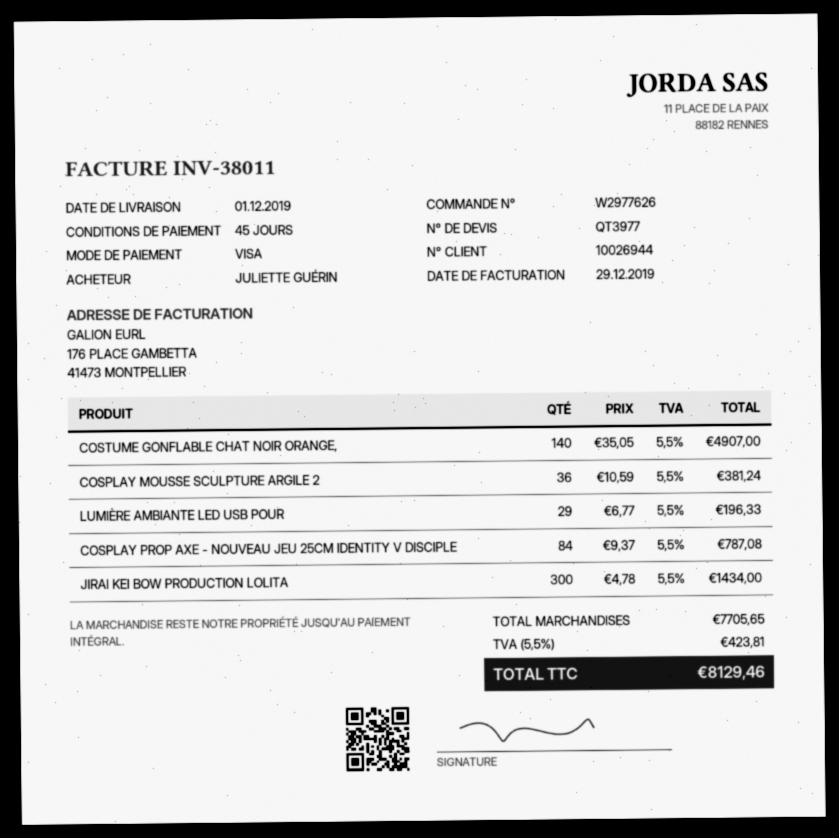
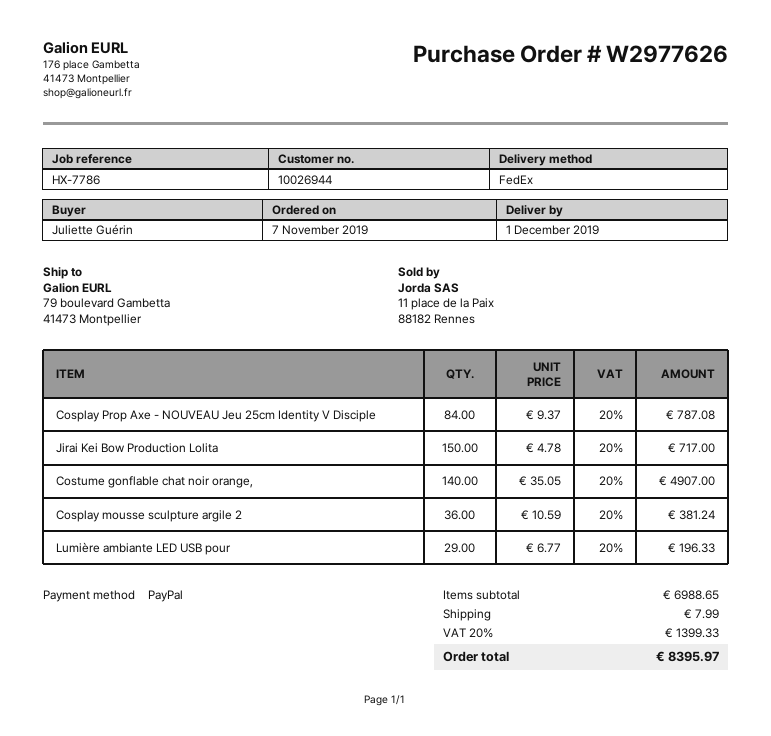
payment method: Visa -> PayPal
JIRAI KEI BOW PRODUCTION LOLITA: 300 x 4.78 = 1434.00 -> 150 x 4.78 = 717.00
subtotal: 7705.65 -> 6988.65
shipping: none -> 7.99
tax: 5.5% = 423.81 -> 20% = 1399.33
total: 8129.46 -> 8395.97

